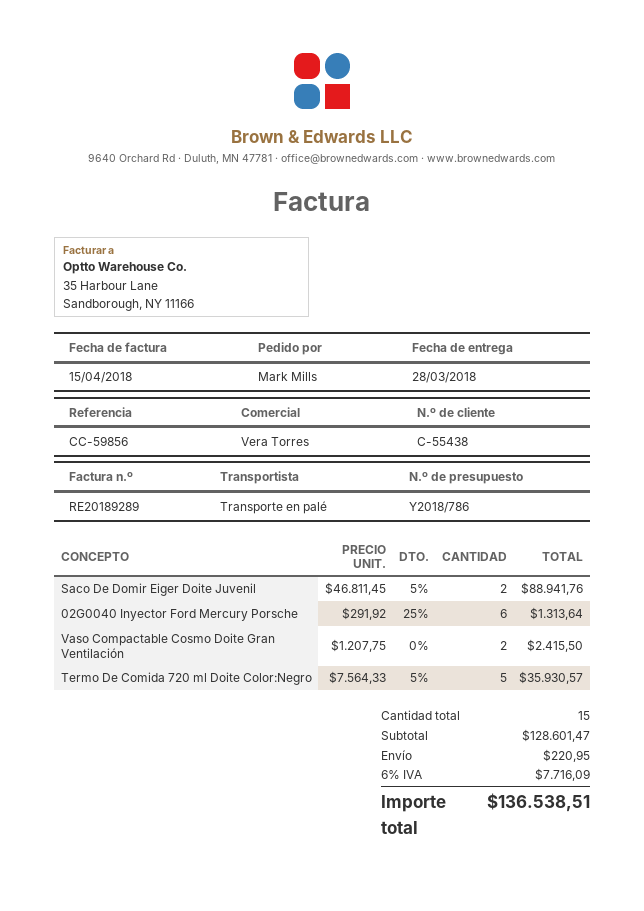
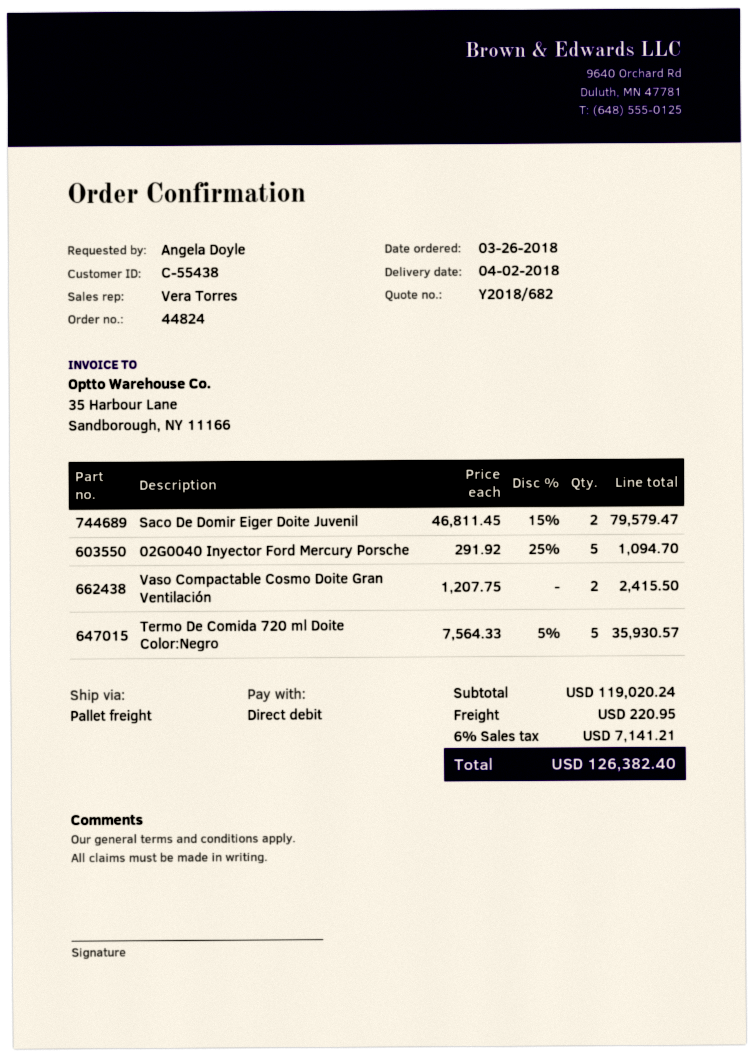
quote number: Y2018/786 -> Y2018/682
delivery date: 2018-03-28 -> 2018-04-02
ordered by: Mark Mills -> Angela Doyle
Saco De Domir Eiger Doite Juvenil: 2 x 46811.45 - 5% = 88941.76 -> 2 x 46811.45 - 15% = 79579.47
02G0040 Inyector Ford Mercury Porsche: 6 x 291.92 - 25% = 1313.64 -> 5 x 291.92 - 25% = 1094.70
subtotal: 128601.47 -> 119020.24
tax: 6% = 7716.09 -> 6% = 7141.21
total: 136538.51 -> 126382.40

